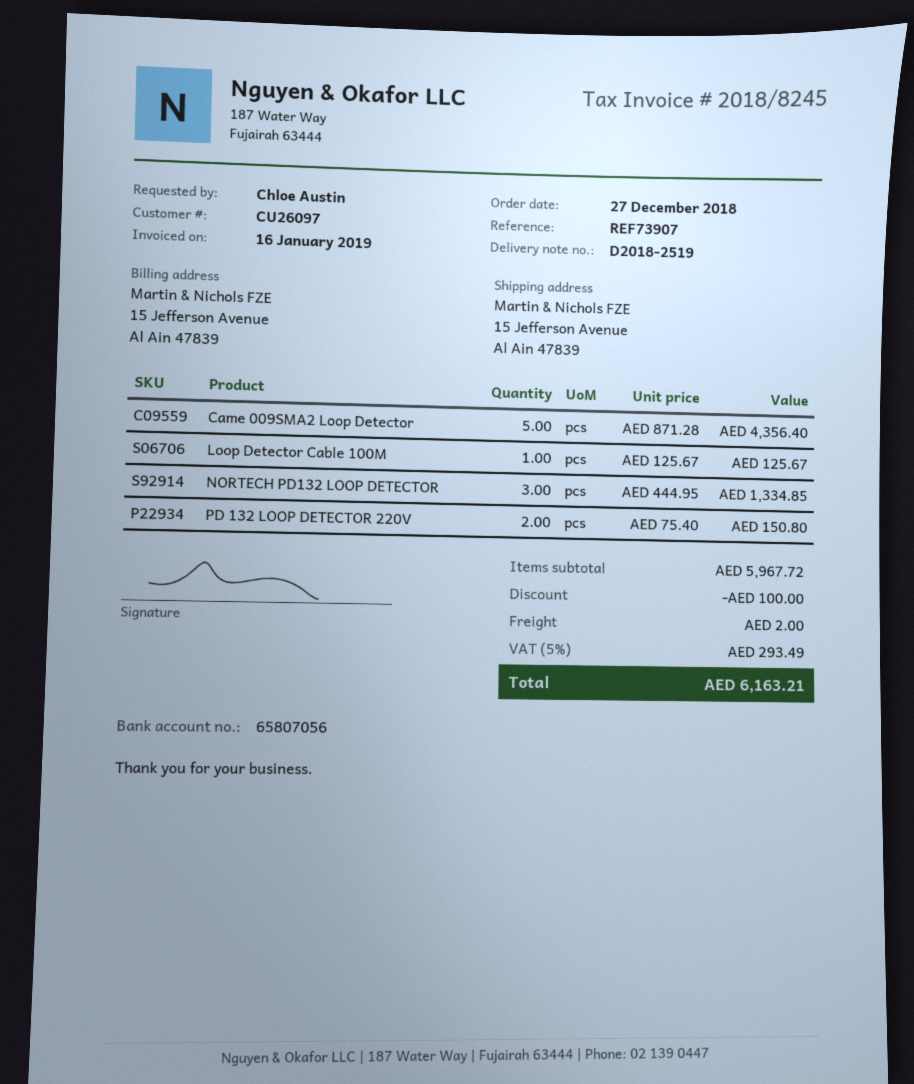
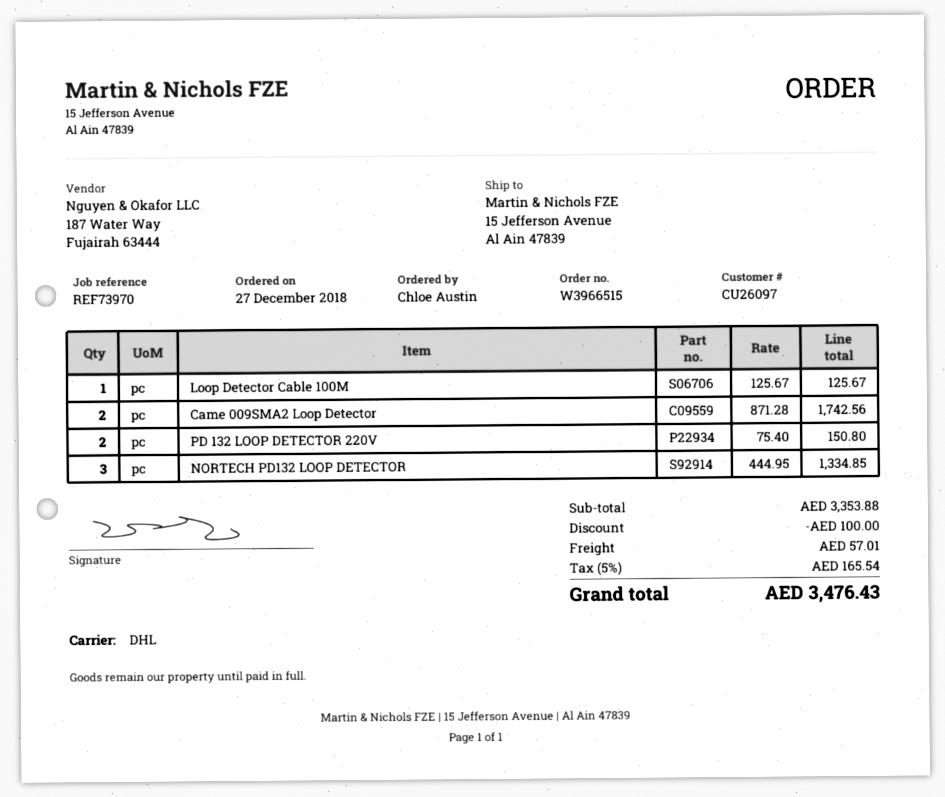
reference: REF73907 -> REF73970
Came 009SMA2 Loop Detector: 5 x 871.28 = 4356.40 -> 2 x 871.28 = 1742.56
subtotal: 5967.72 -> 3353.88
shipping: 2.00 -> 57.01
tax: 5% = 293.49 -> 5% = 165.54
total: 6163.21 -> 3476.43

